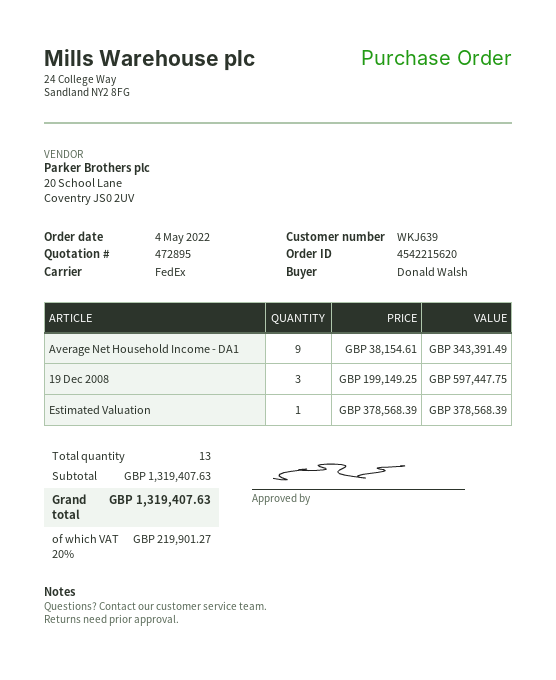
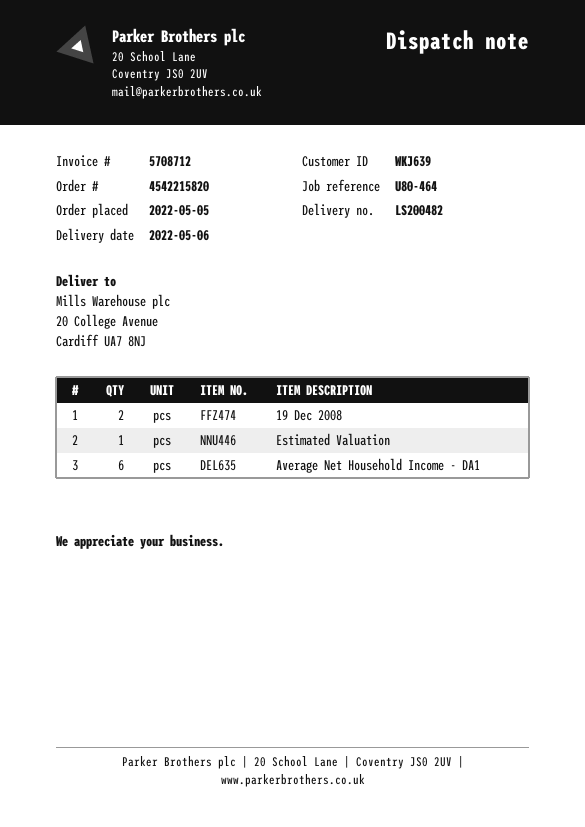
order number: 4542215620 -> 4542215820
order date: 2022-05-04 -> 2022-05-05
Average Net Household Income - DA1: 9 -> 6
19 Dec 2008: 3 -> 2

